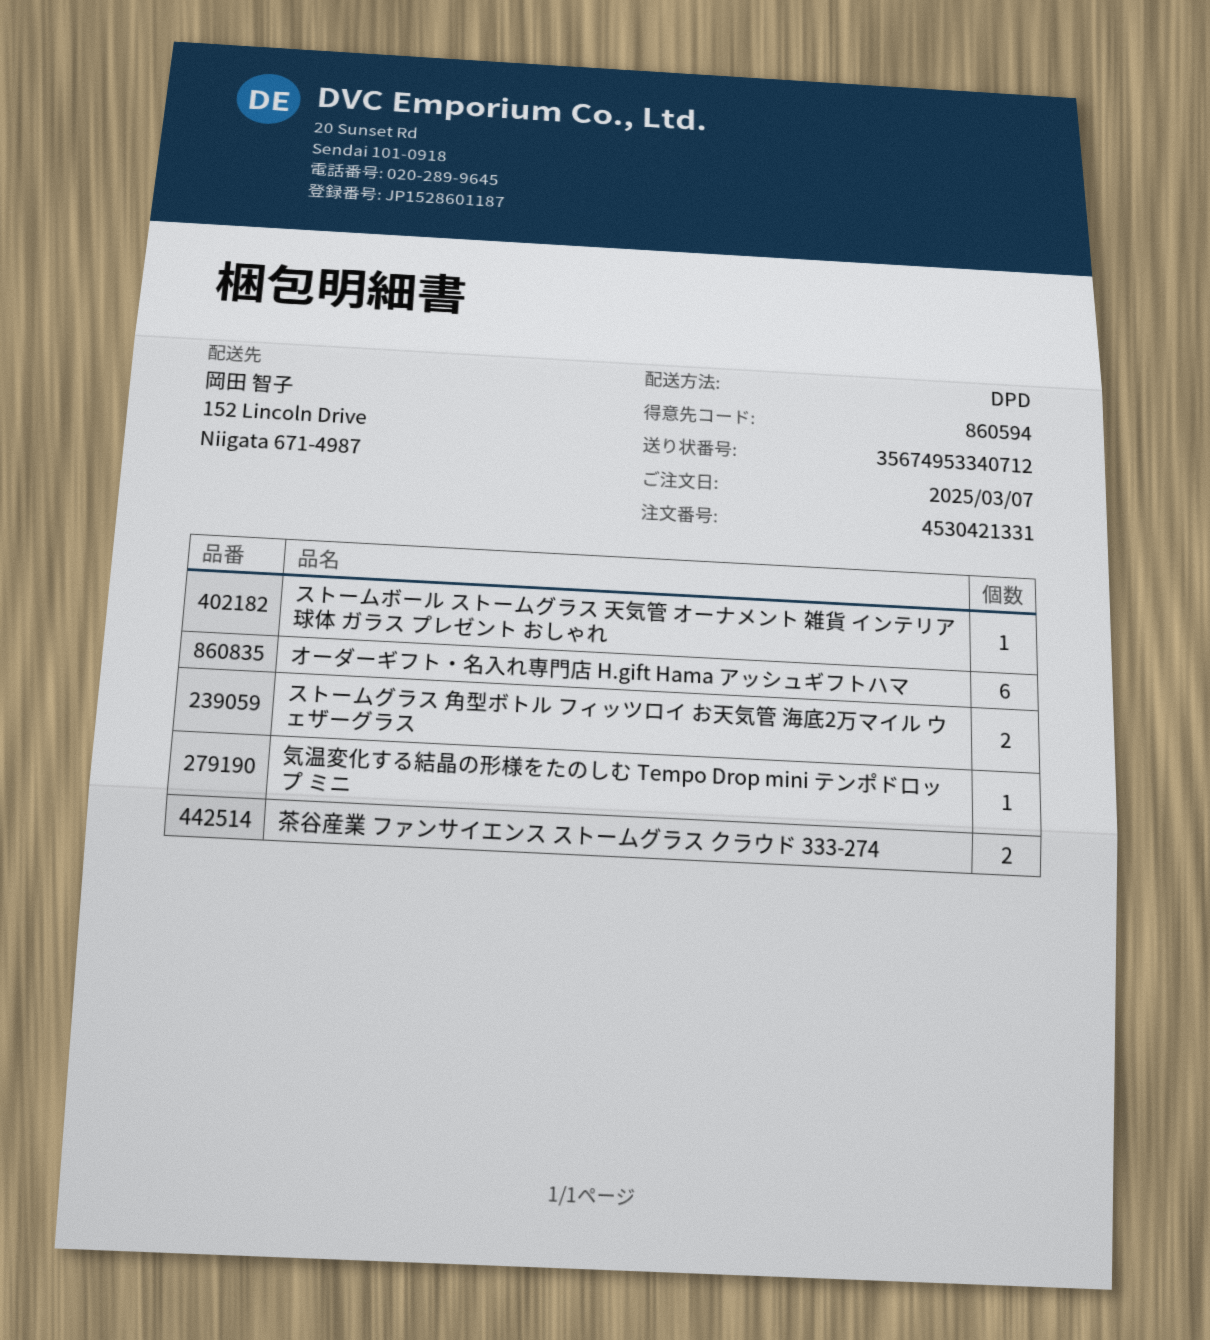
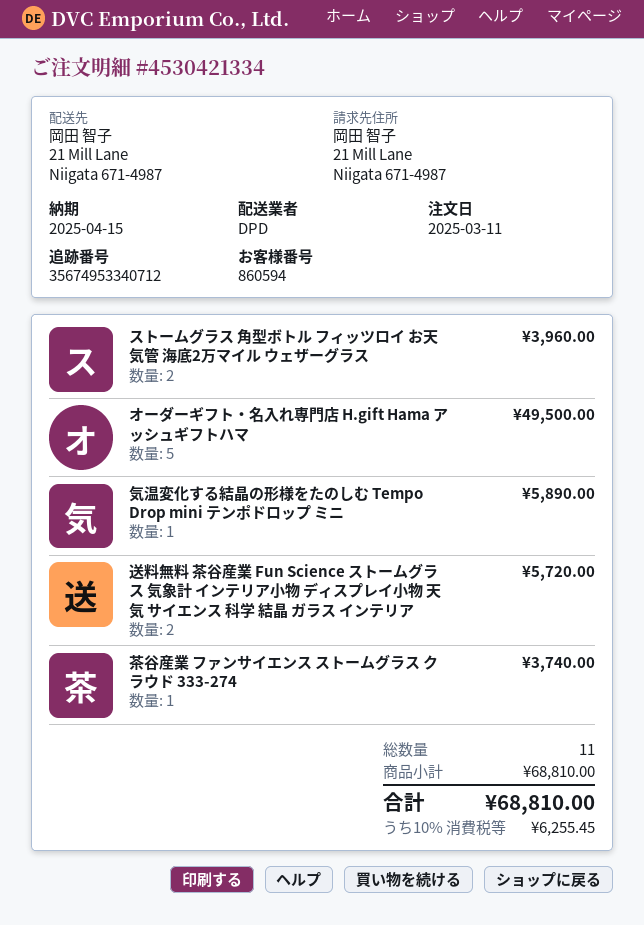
order number: 4530421331 -> 4530421334
order date: 2025-03-07 -> 2025-03-11
ship to: 152 Lincoln Drive, Niigata 671-4987 -> 21 Mill Lane, Niigata 671-4987
ストームボール ストームグラス 天気管 オーナメント 雑貨 インテリア 球体 ガラス プレゼント おしゃれ: 1 -> none
オーダーギフト・名入れ専門店 H.gift Hama アッシュギフトハマ: 6 -> 5
茶谷産業 ファンサイエンス ストームグラス クラウド 333-274: 2 -> 1
送料無料 茶谷産業 Fun Science ストームグラス 気象計 インテリア小物 ディスプレイ小物 天気 サイエンス 科学 結晶 ガラス インテリア: none -> 2

